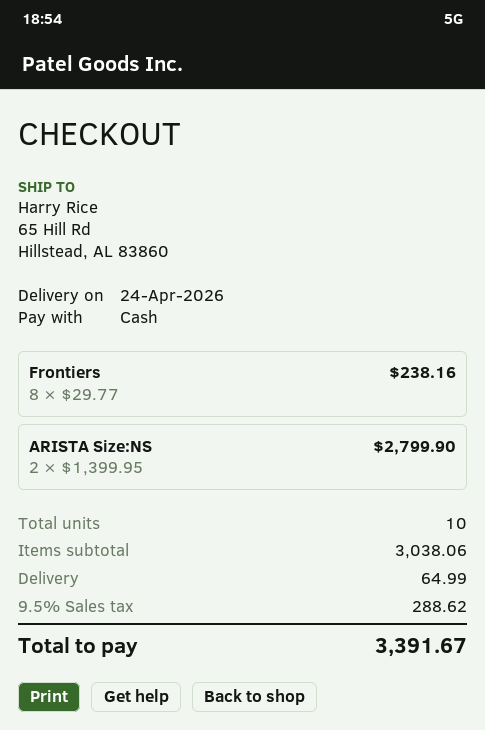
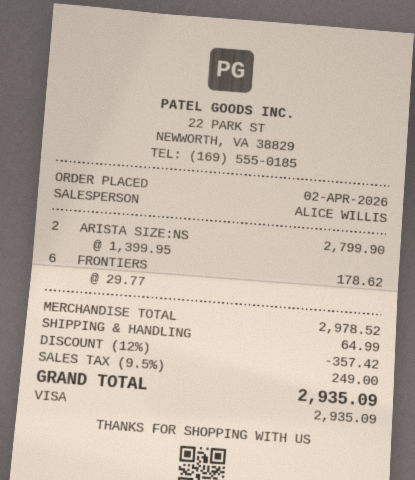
payment method: cash -> Visa
Frontiers: 8 x 29.77 = 238.16 -> 6 x 29.77 = 178.62
subtotal: 3038.06 -> 2978.52
discount: none -> 12% = 357.42
tax: 9.5% = 288.62 -> 9.5% = 249.00
total: 3391.67 -> 2935.09

